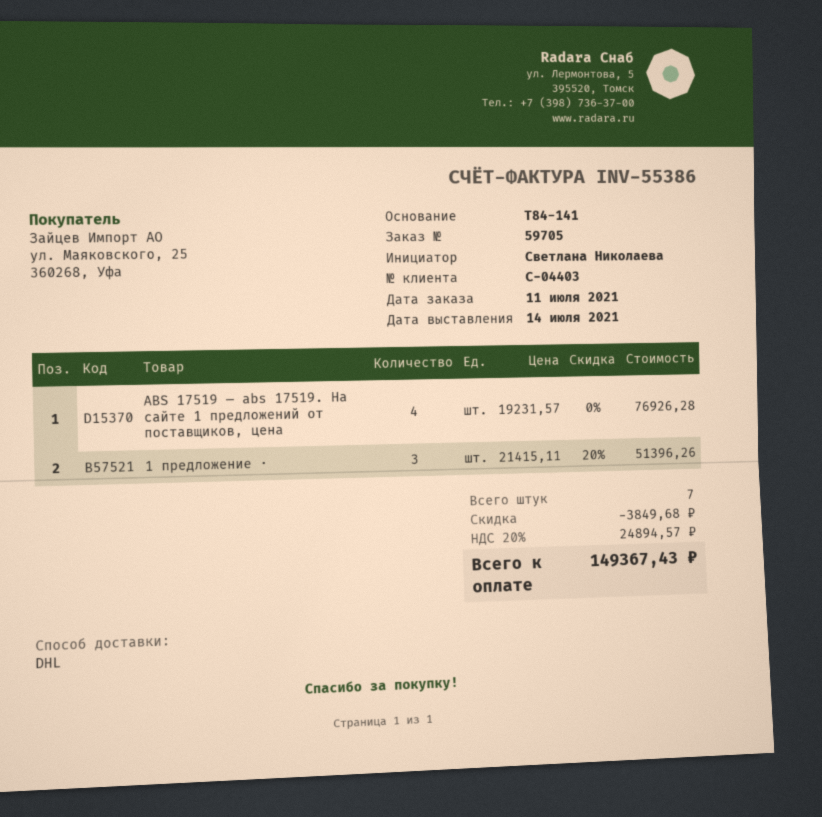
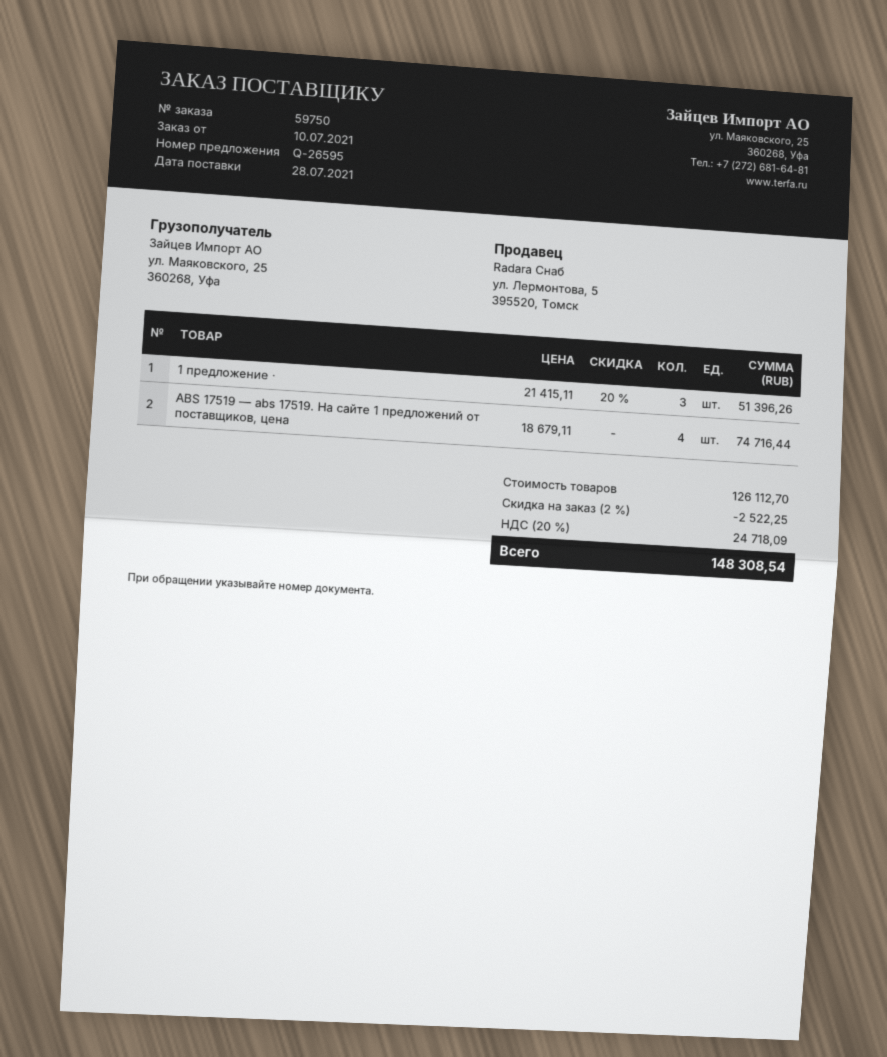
order number: 59705 -> 59750
order date: 2021-07-11 -> 2021-07-10
ABS 17519 — abs 17519. На сайте 1 предложений от поставщиков, цена: 4 x 19231.57 = 76926.28 -> 4 x 18679.11 = 74716.44
discount: 3849.68 -> 2522.25
tax: 20% = 24894.57 -> 20% = 24718.09
total: 149367.43 -> 148308.54

